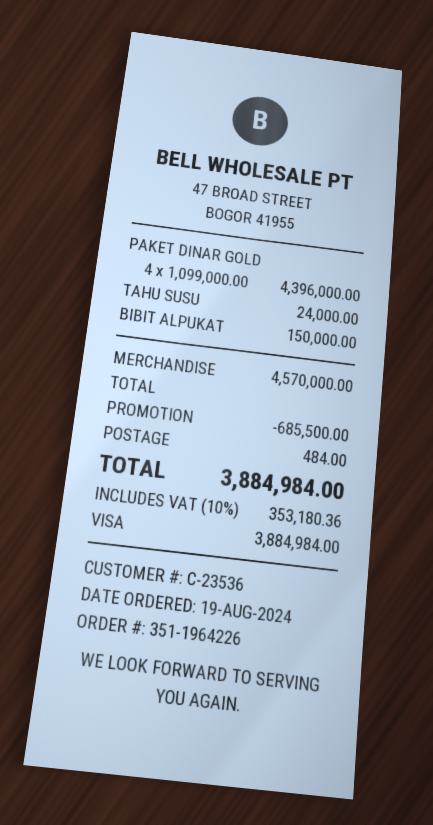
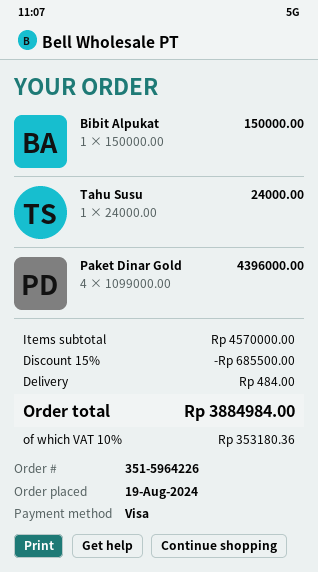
order number: 351-1964226 -> 351-5964226

